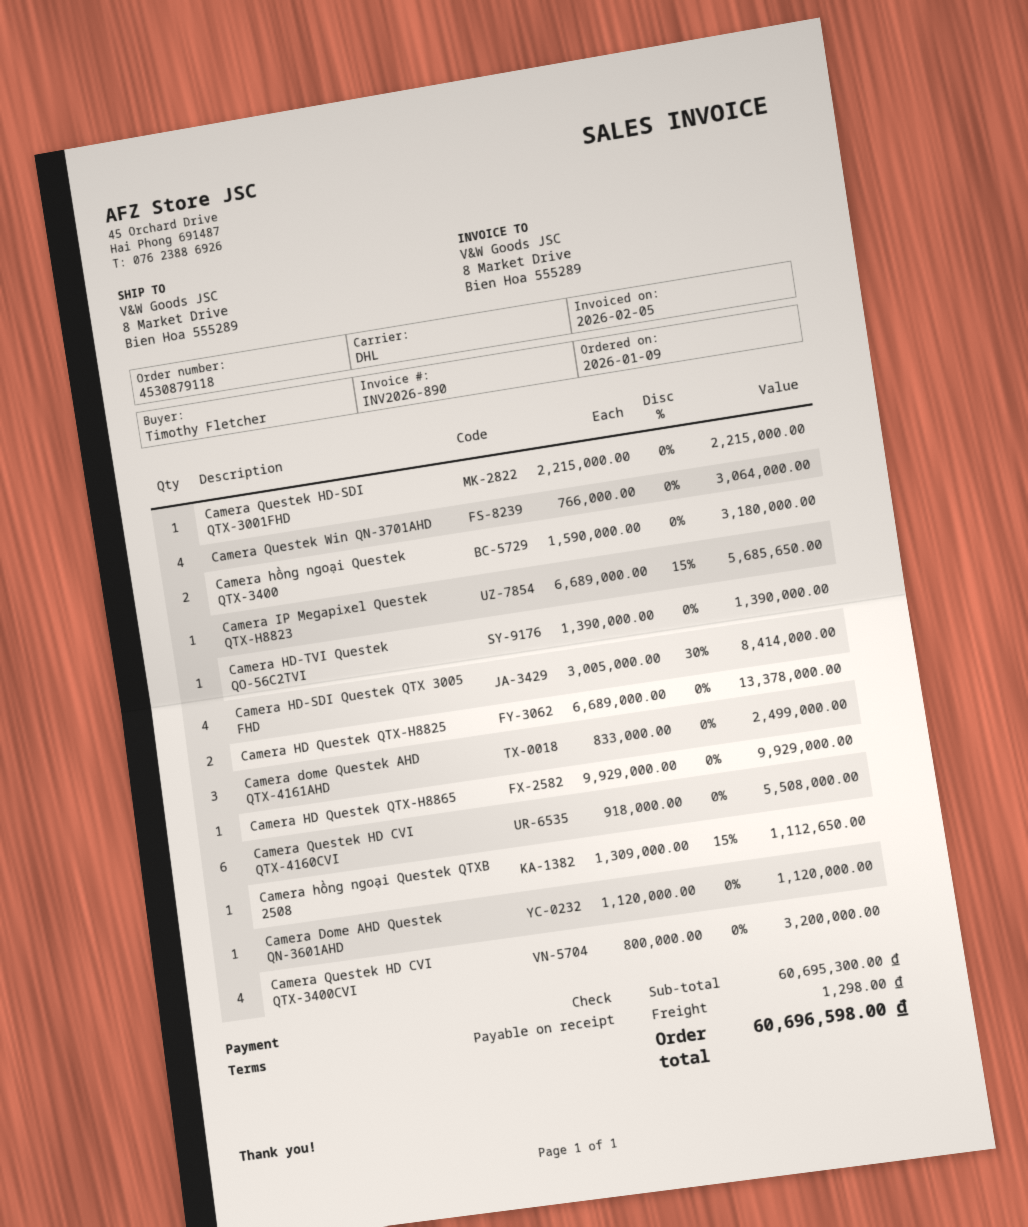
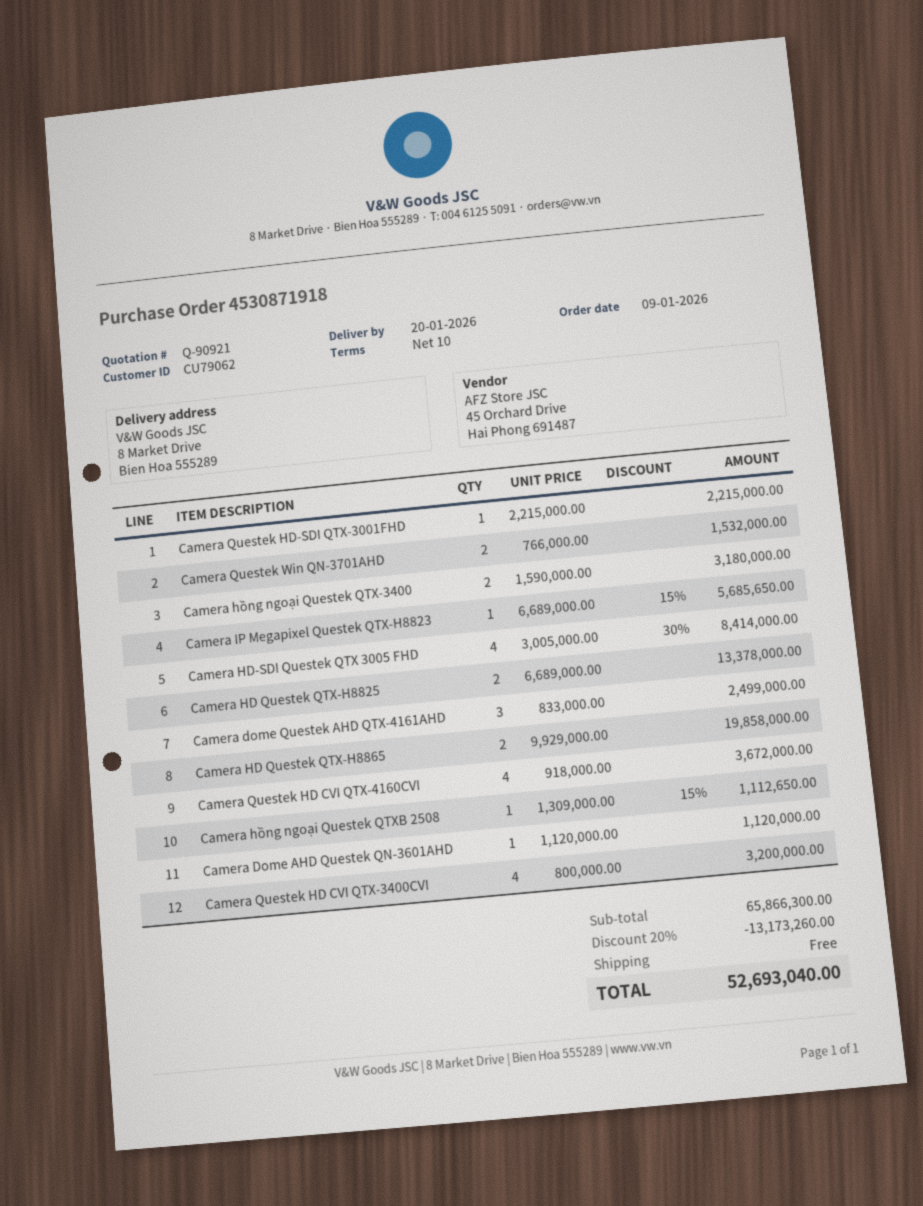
order number: 4530879118 -> 4530871918
payment terms: on receipt -> 10 days
Camera Questek Win QN-3701AHD: 4 x 766000.00 = 3064000.00 -> 2 x 766000.00 = 1532000.00
Camera HD-TVI Questek QO-56C2TVI: 1 x 1390000.00 = 1390000.00 -> none
Camera HD Questek QTX-H8865: 1 x 9929000.00 = 9929000.00 -> 2 x 9929000.00 = 19858000.00
Camera Questek HD CVI QTX-4160CVI: 6 x 918000.00 = 5508000.00 -> 4 x 918000.00 = 3672000.00
subtotal: 60695300.00 -> 65866300.00
discount: none -> 20% = 13173260.00
shipping: 1298.00 -> 0.00
total: 60696598.00 -> 52693040.00

